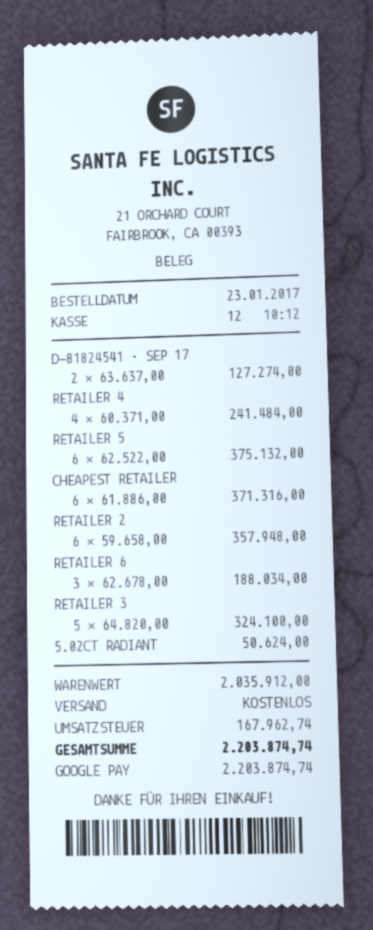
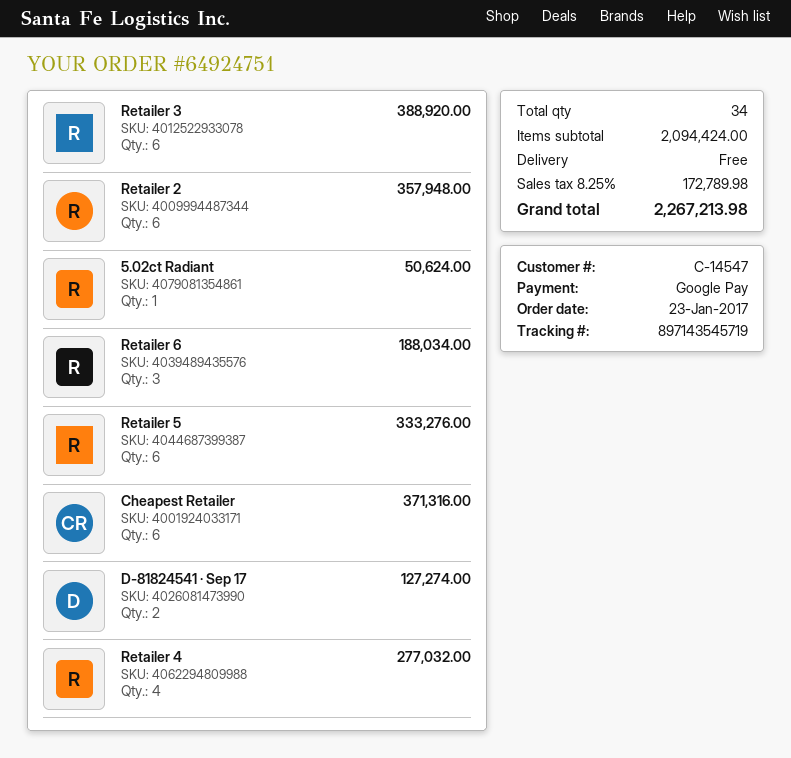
RETAILER 4: 4 for 241484.00 -> 4 for 277032.00
RETAILER 5: 6 for 375132.00 -> 6 for 333276.00
RETAILER 3: 5 for 324100.00 -> 6 for 388920.00
subtotal: 2035912.00 -> 2094424.00
tax: 167962.74 -> 172789.98
total: 2203874.74 -> 2267213.98

